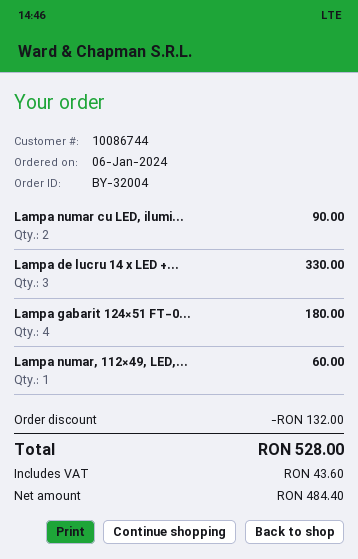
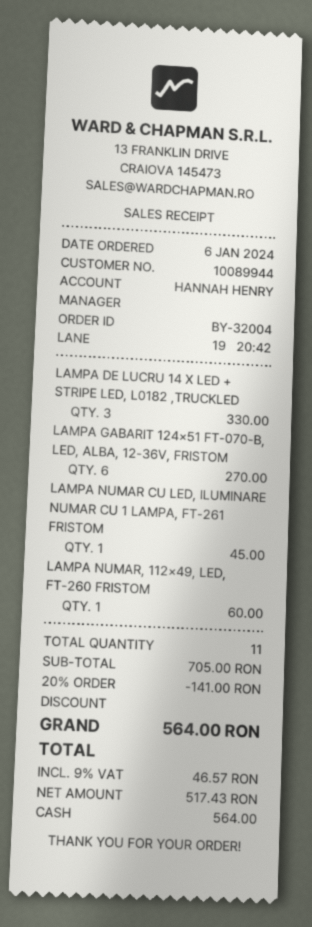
customer number: 10086744 -> 10089944
Lampa numar cu LED, ilumi...: 2 for 90.00 -> 1 for 45.00
Lampa gabarit 124×51 FT-0...: 4 for 180.00 -> 6 for 270.00
discount: 132.00 -> 141.00
net: 484.40 -> 517.43
tax: 43.60 -> 46.57
total: 528.00 -> 564.00

